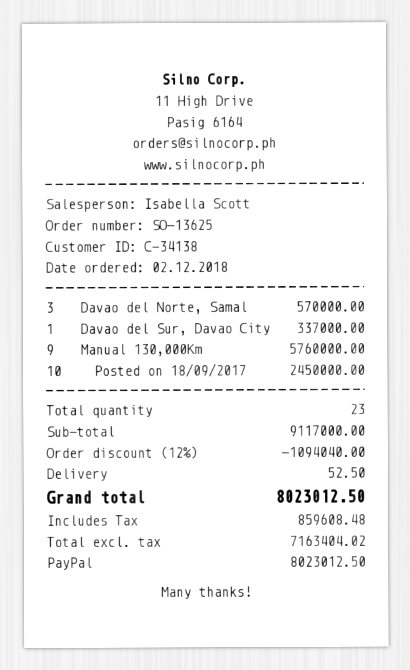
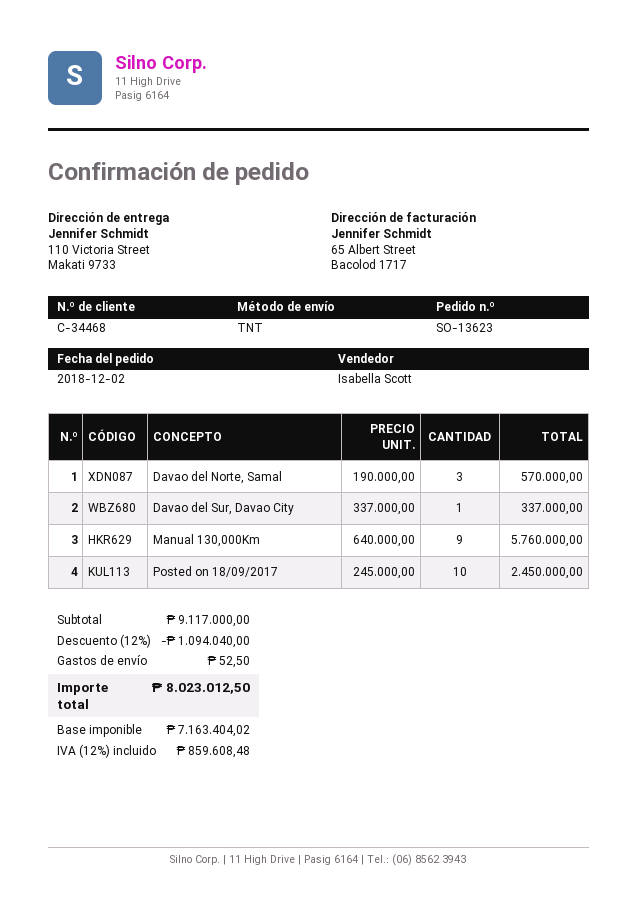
order number: SO-13625 -> SO-13623
customer number: C-34138 -> C-34468

